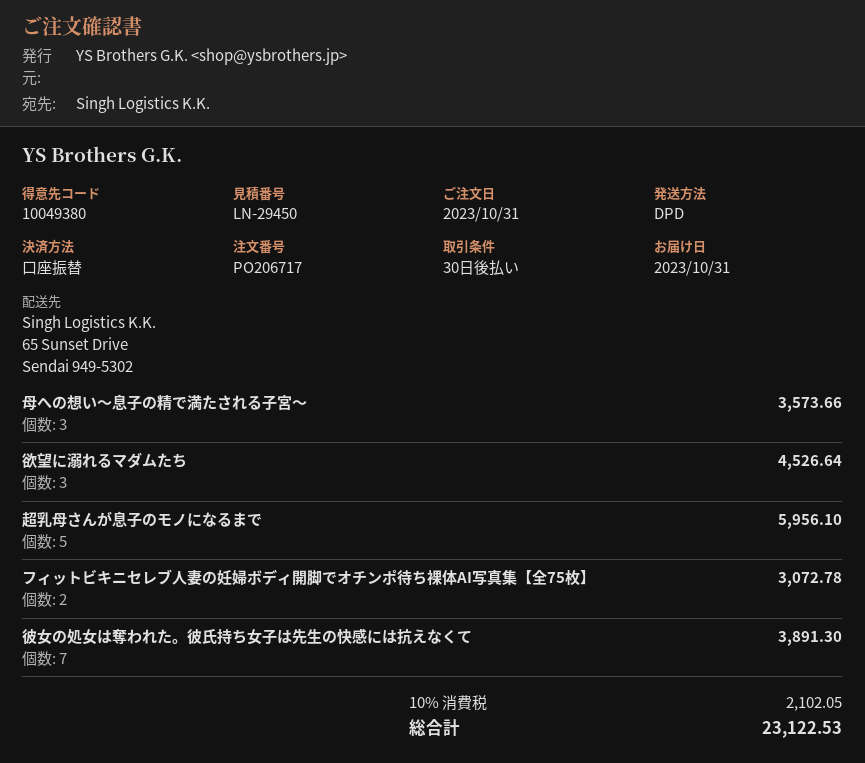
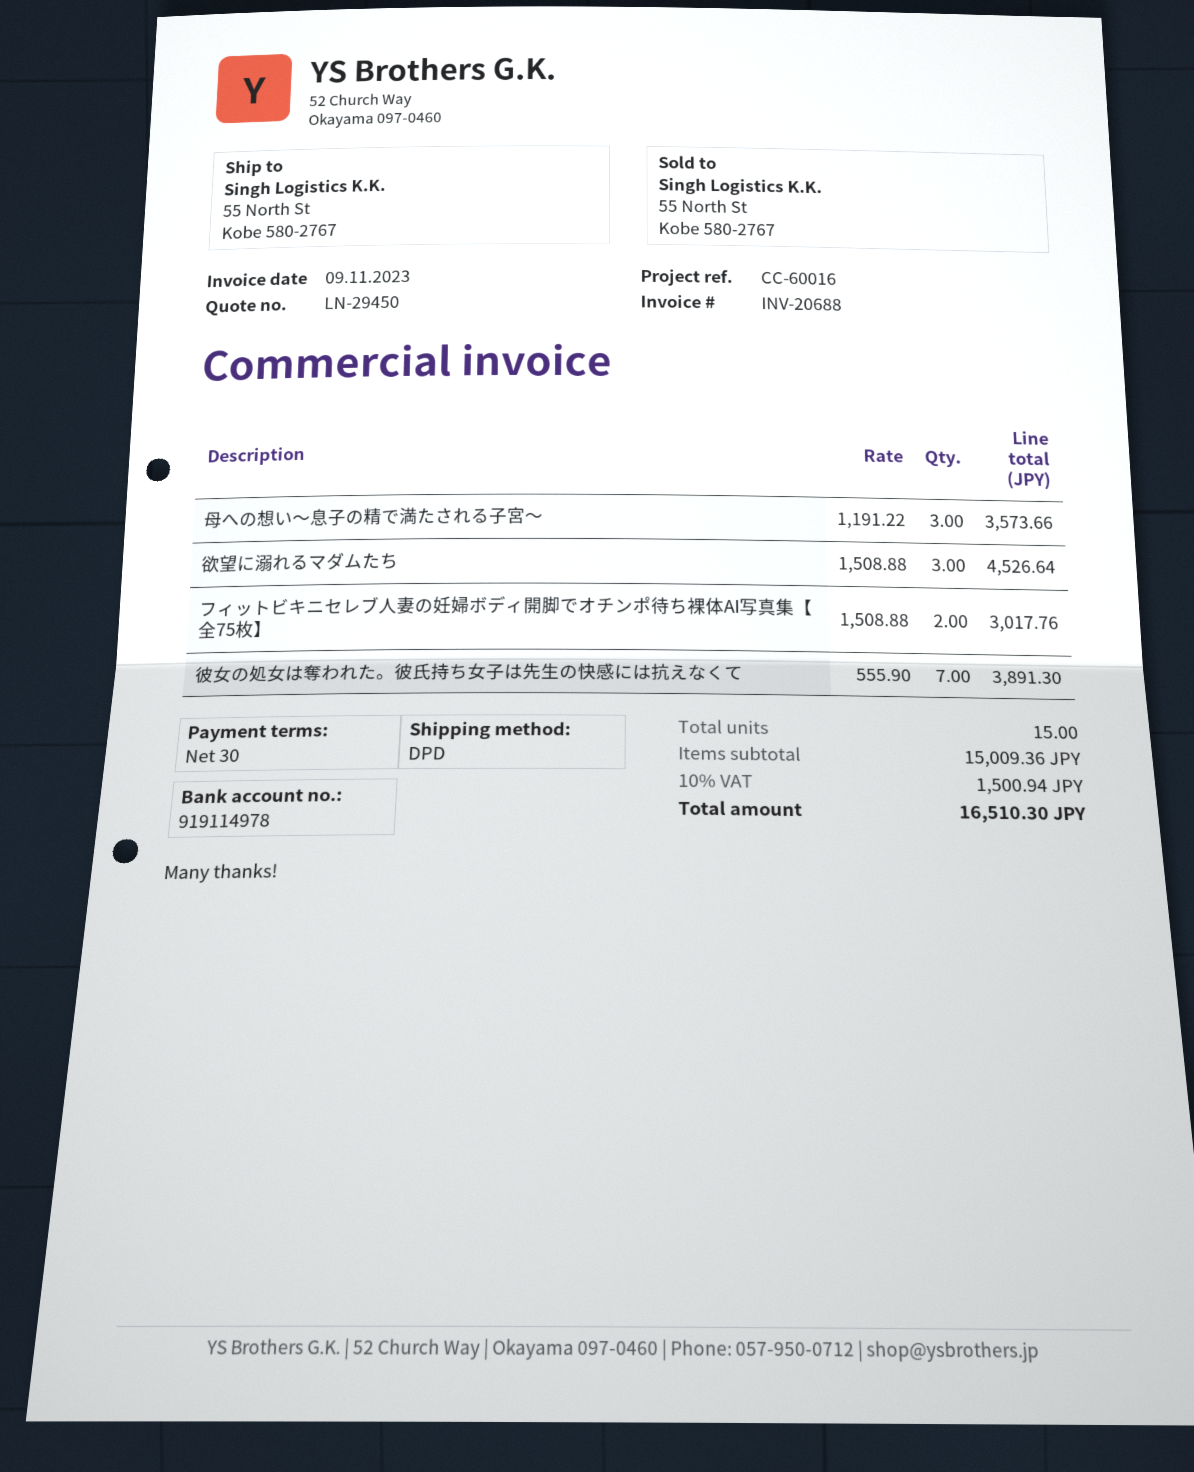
ship to: 65 Sunset Drive, Sendai 949-5302 -> 55 North St, Kobe 580-2767
超乳母さんが息子のモノになるまで: 5 for 5956.10 -> none
フィットビキニセレブ人妻の妊婦ボディ開脚でオチンポ待ち裸体AI写真集【全75枚】: 2 for 3072.78 -> 2 for 3017.76
tax: 10% = 2102.05 -> 10% = 1500.94
total: 23122.53 -> 16510.30

